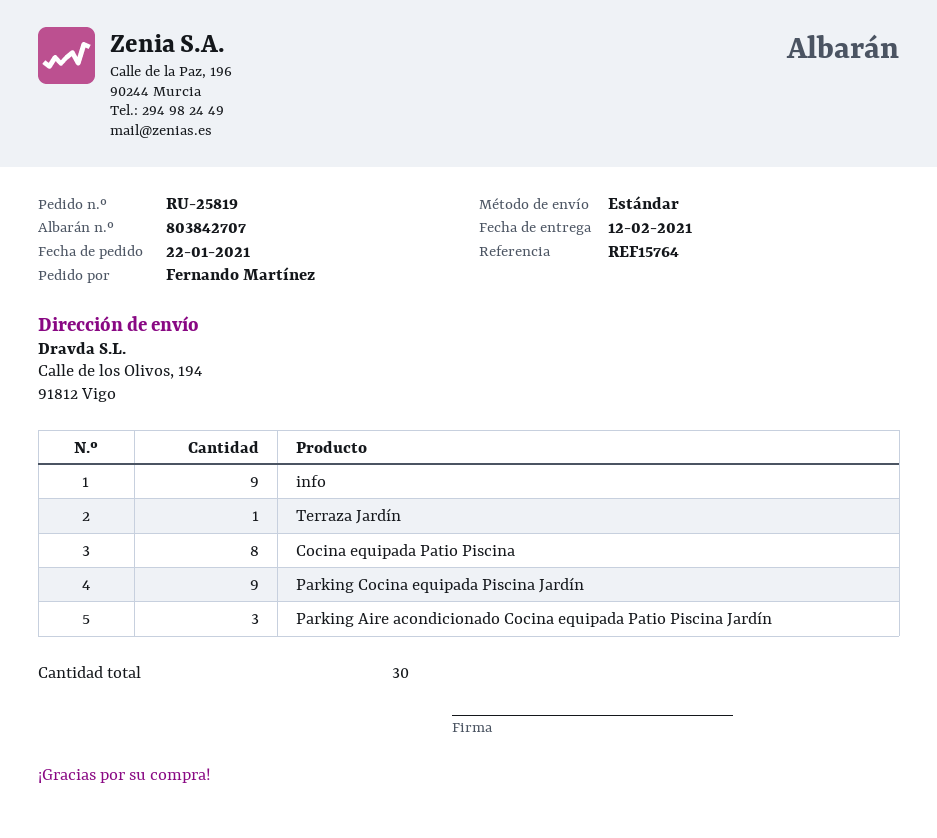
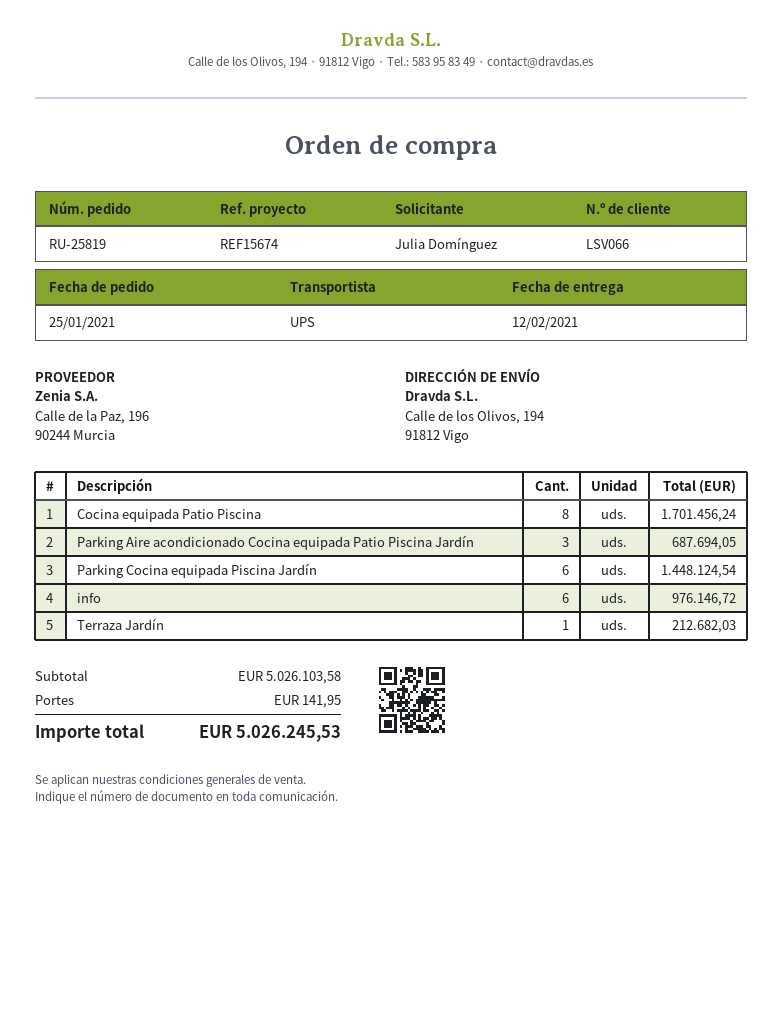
order date: 2021-01-22 -> 2021-01-25
reference: REF15764 -> REF15674
ordered by: Fernando Martínez -> Julia Domínguez
shipping method: standard -> UPS
info: 9 -> 6
Parking Cocina equipada Piscina Jardín: 9 -> 6

